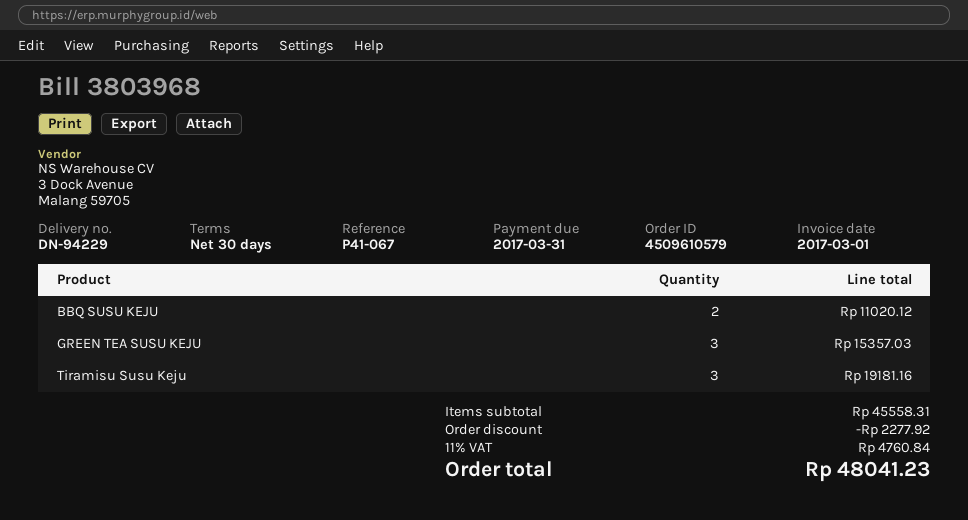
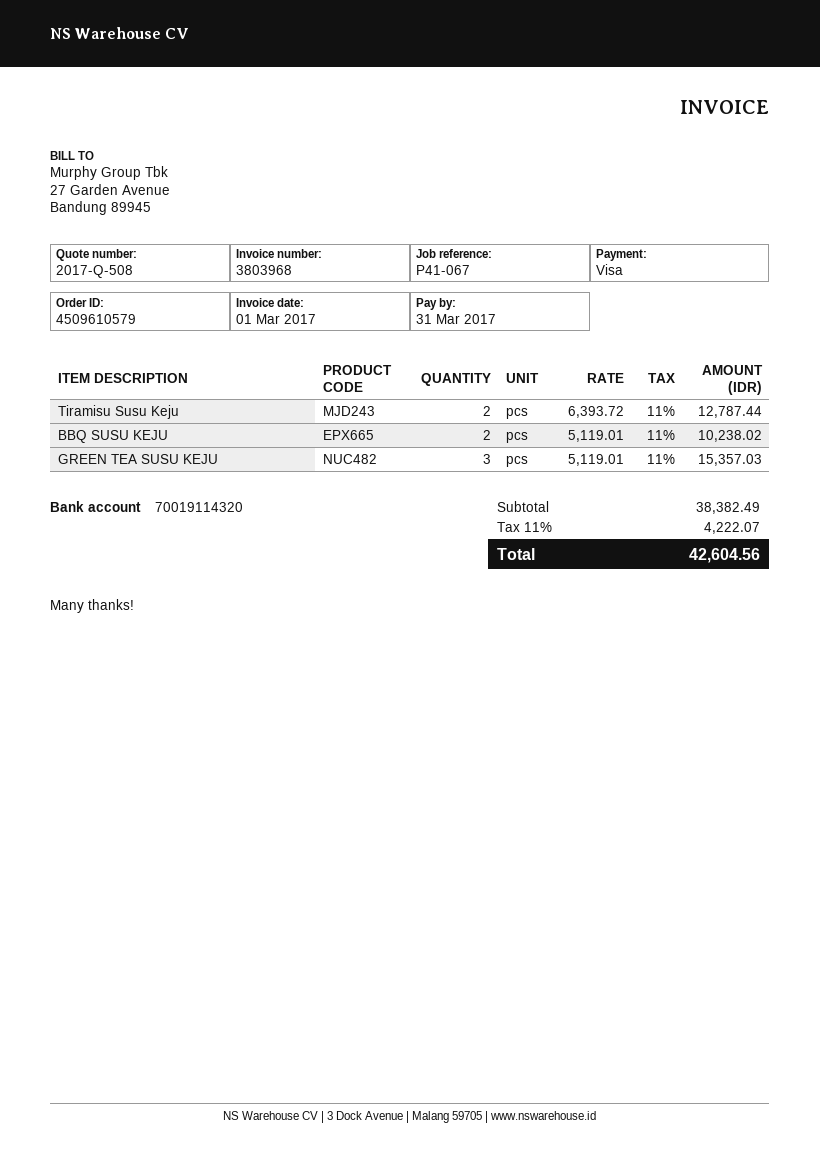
BBQ SUSU KEJU: 2 for 11020.12 -> 2 for 10238.02
Tiramisu Susu Keju: 3 for 19181.16 -> 2 for 12787.44
subtotal: 45558.31 -> 38382.49
discount: 2277.92 -> none
tax: 11% = 4760.84 -> 11% = 4222.07
total: 48041.23 -> 42604.56

